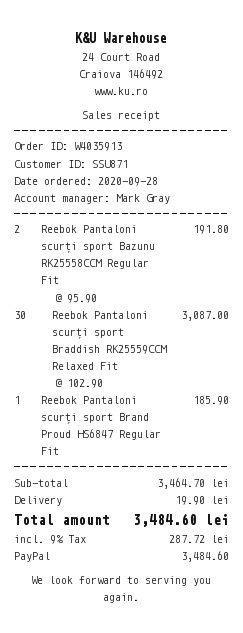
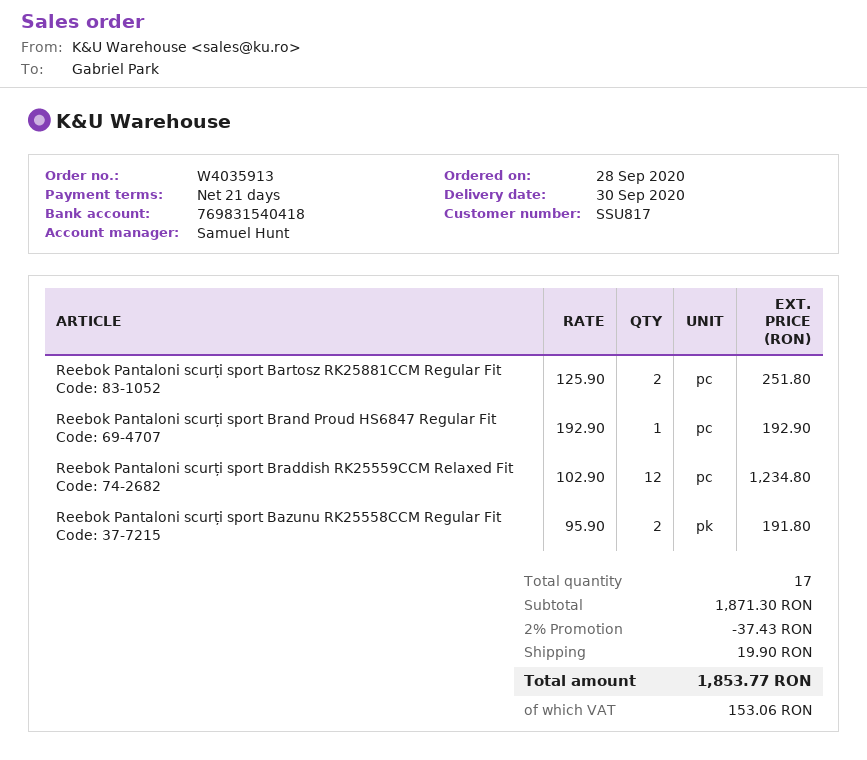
customer number: SSU871 -> SSU817
sales rep: Mark Gray -> Samuel Hunt
Reebok Pantaloni scurți sport Braddish RK25559CCM Relaxed Fit: 30 x 102.90 = 3087.00 -> 12 x 102.90 = 1234.80
Reebok Pantaloni scurți sport Brand Proud HS6847 Regular Fit: 1 x 185.90 = 185.90 -> 1 x 192.90 = 192.90
Reebok Pantaloni scurți sport Bartosz RK25881CCM Regular Fit: none -> 2 x 125.90 = 251.80
subtotal: 3464.70 -> 1871.30
discount: none -> 2% = 37.43
tax: 287.72 -> 153.06
total: 3484.60 -> 1853.77

